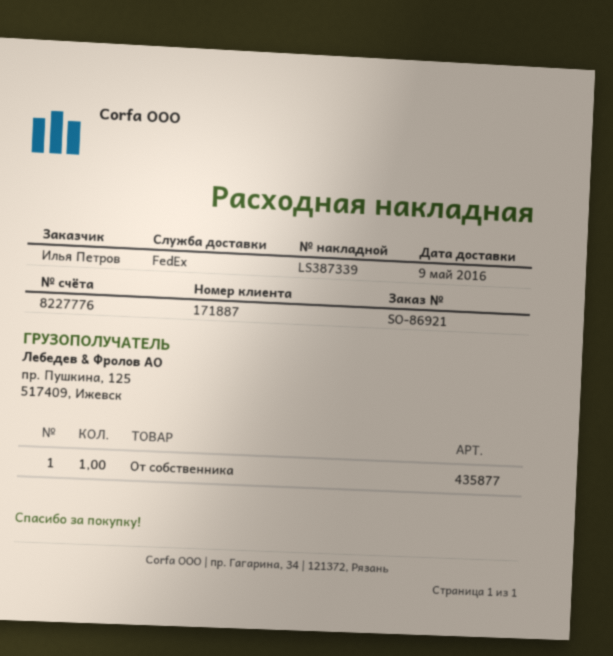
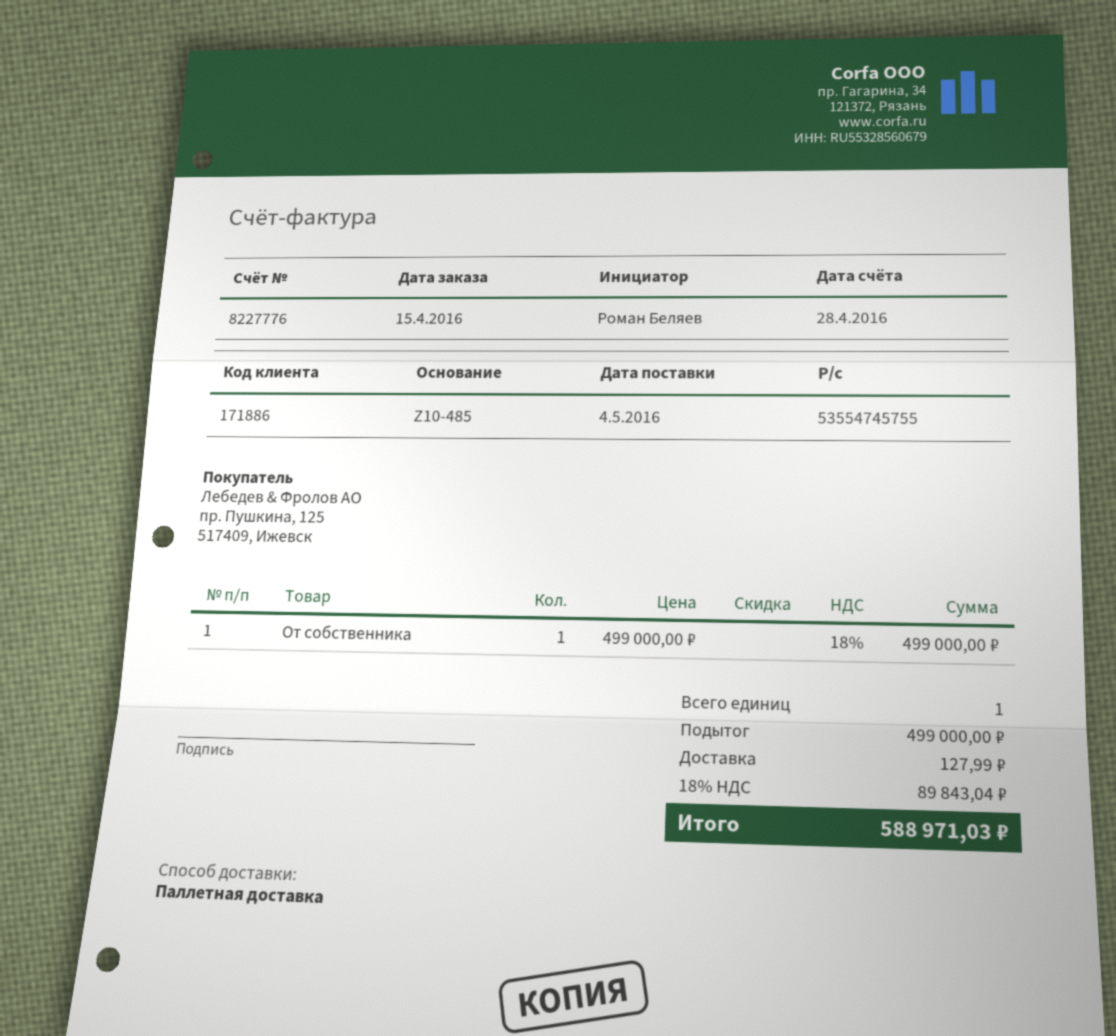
delivery date: 2016-05-09 -> 2016-05-04
customer number: 171887 -> 171886
ordered by: Илья Петров -> Роман Беляев
shipping method: FedEx -> pallet freight

